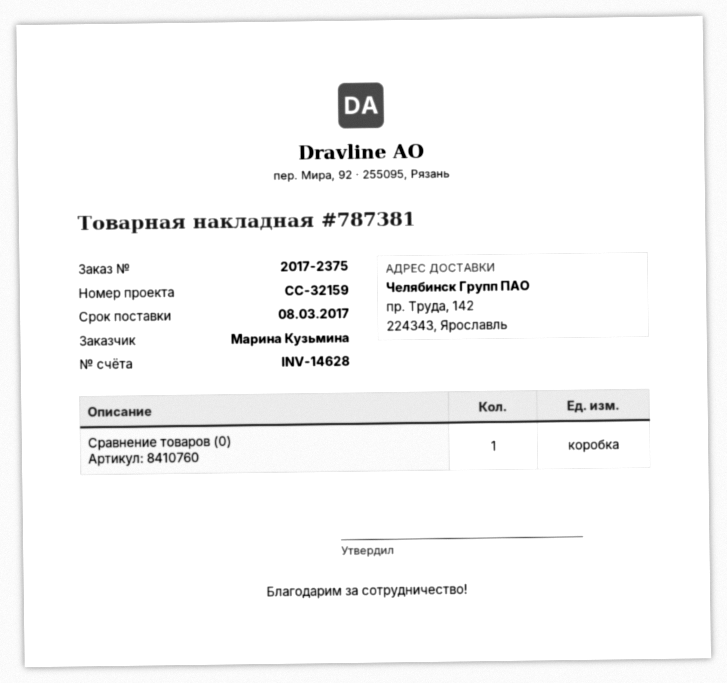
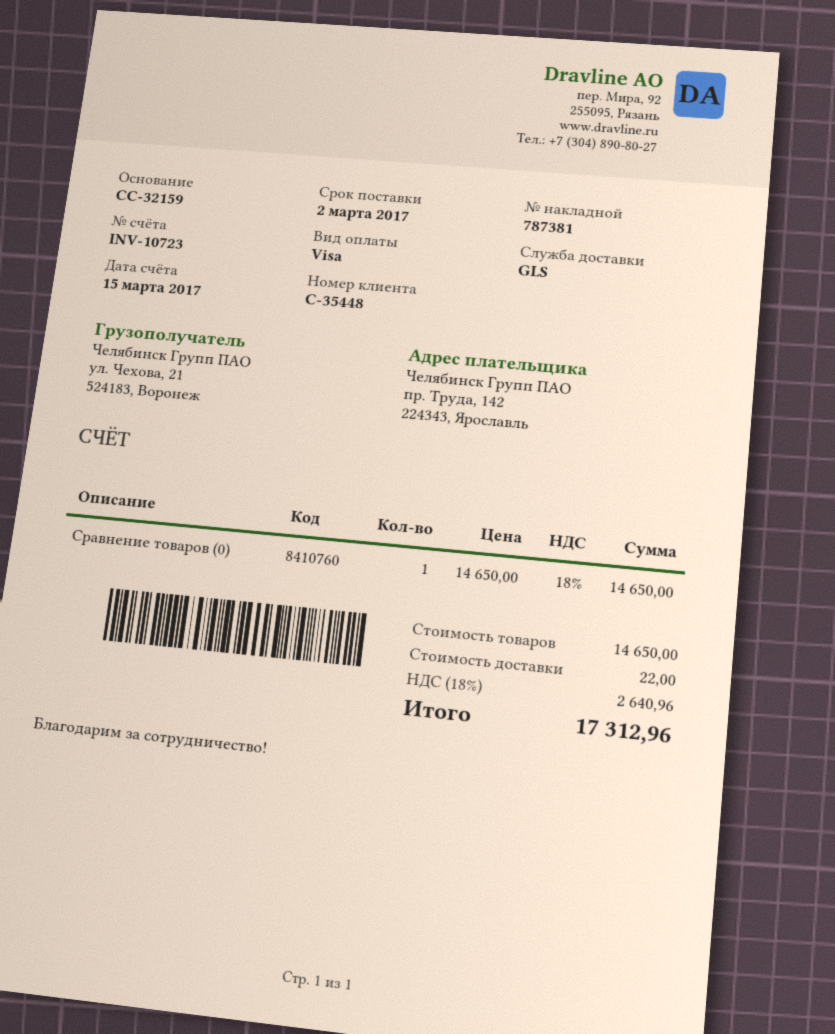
delivery date: 2017-03-08 -> 2017-03-02
invoice number: INV-14628 -> INV-10723
ship to: пр. Труда, 142, 224343, Ярославль -> ул. Чехова, 21, 524183, Воронеж

